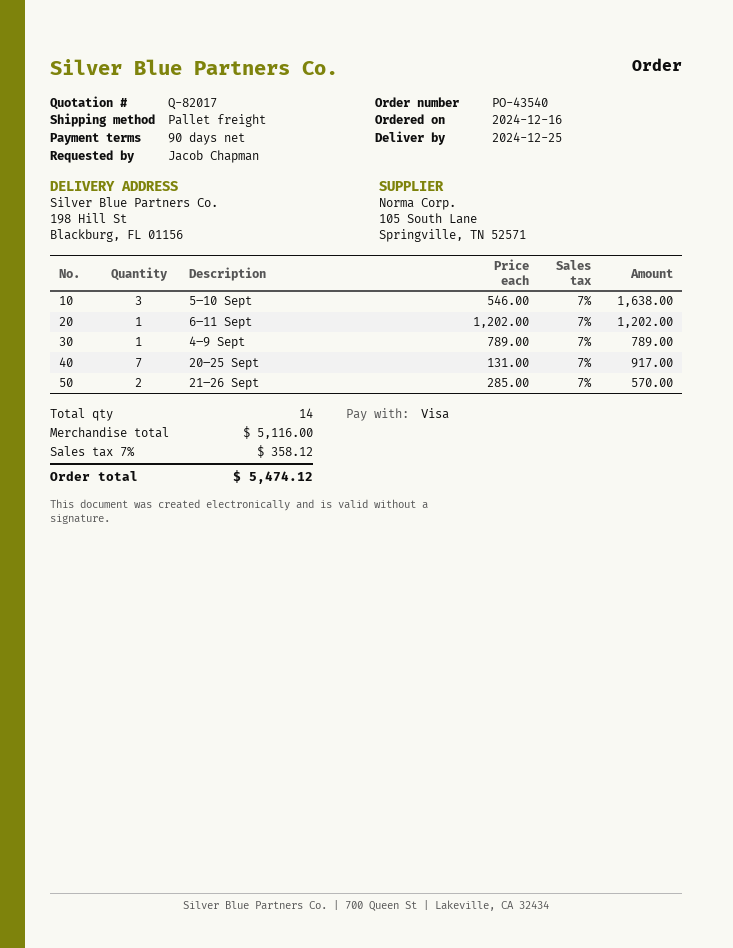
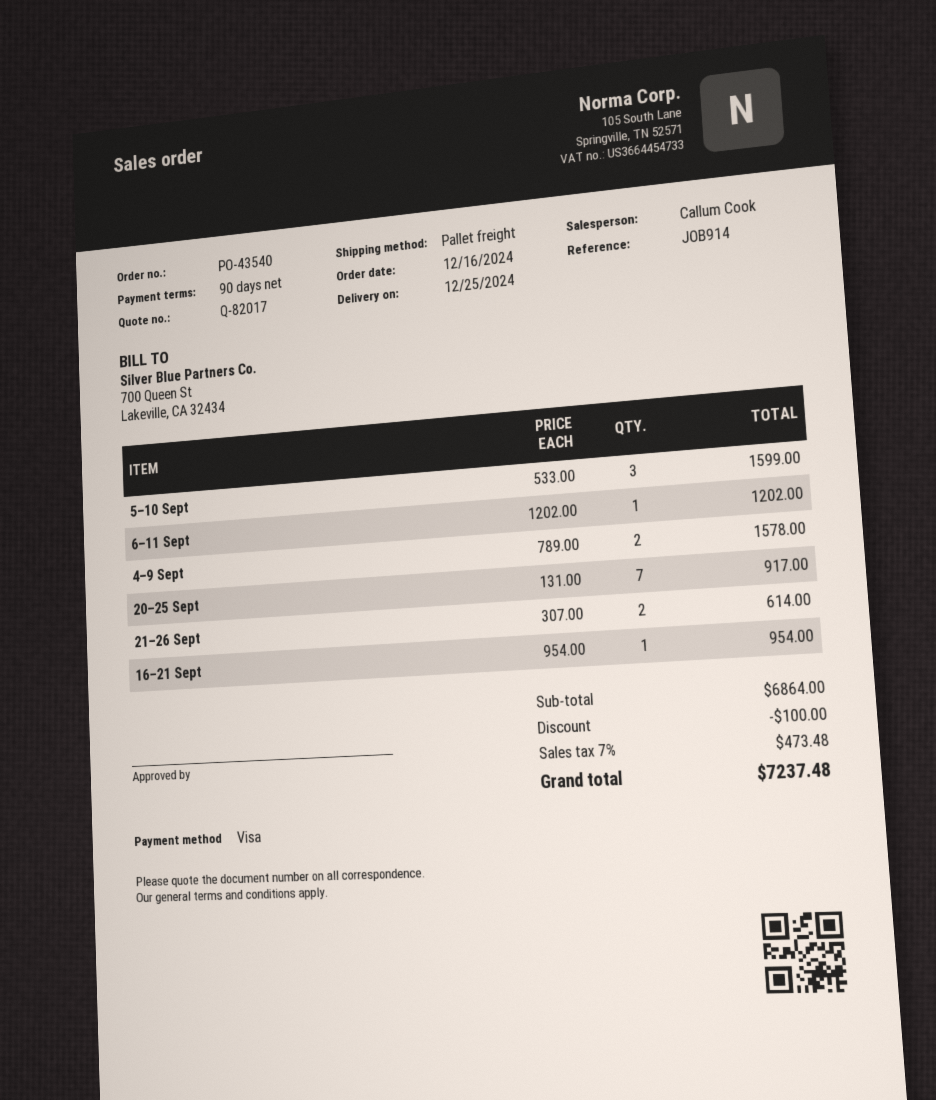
5–10 Sept: 3 x 546.00 = 1638.00 -> 3 x 533.00 = 1599.00
4–9 Sept: 1 x 789.00 = 789.00 -> 2 x 789.00 = 1578.00
21–26 Sept: 2 x 285.00 = 570.00 -> 2 x 307.00 = 614.00
16–21 Sept: none -> 1 x 954.00 = 954.00
subtotal: 5116.00 -> 6864.00
discount: none -> 100.00
tax: 7% = 358.12 -> 7% = 473.48
total: 5474.12 -> 7237.48

